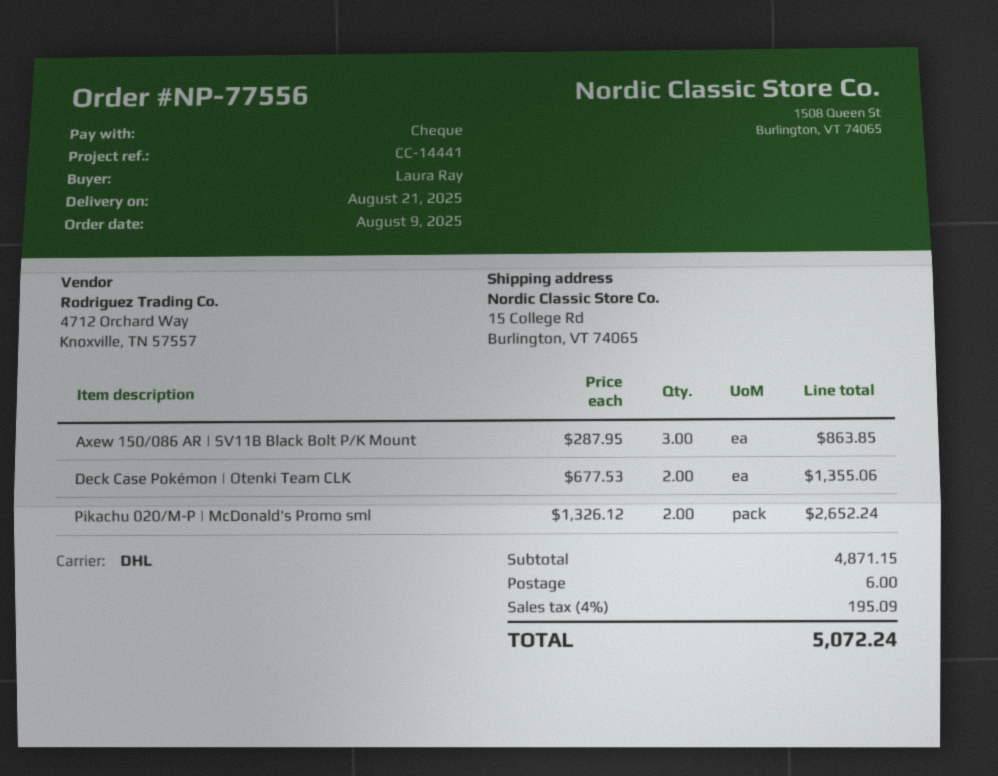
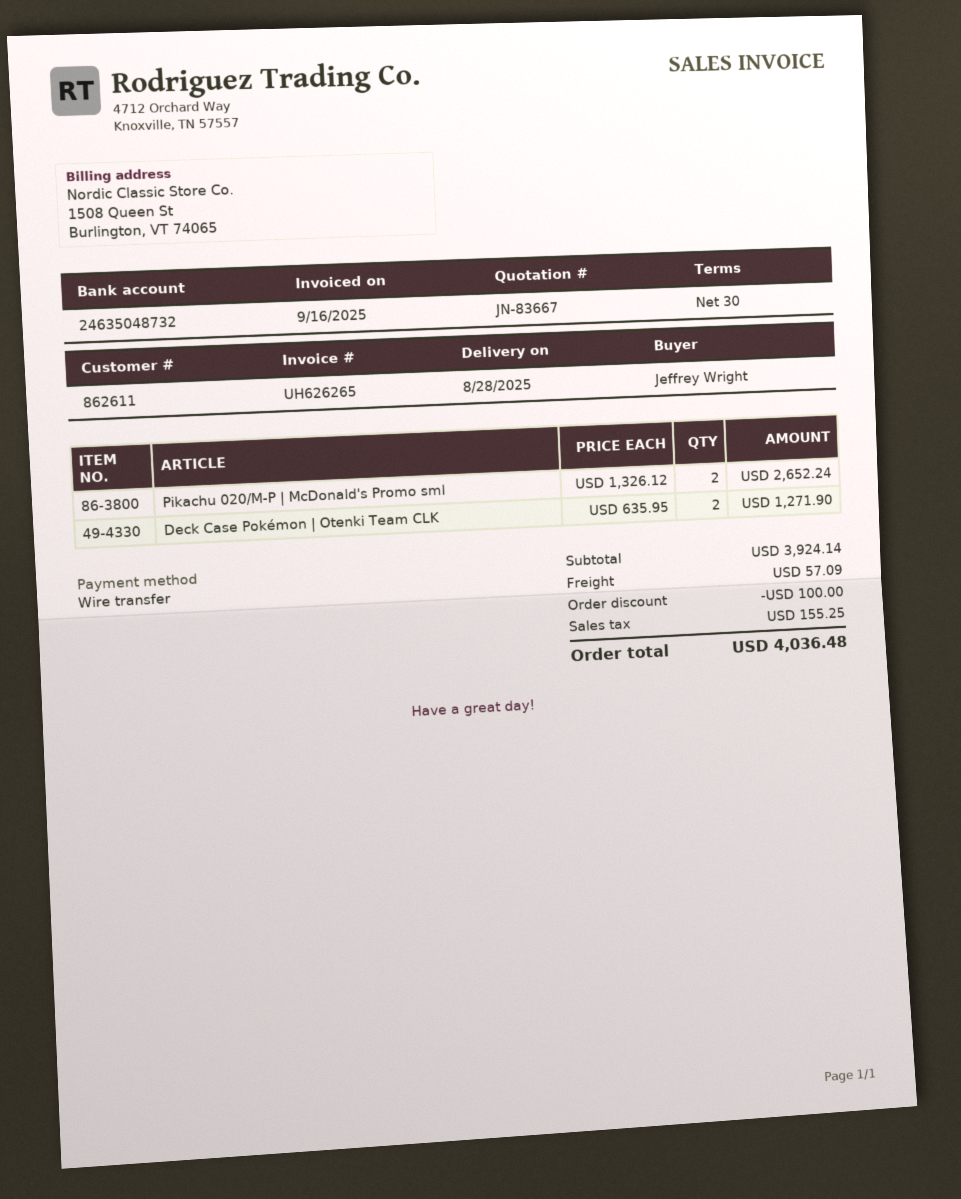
delivery date: 2025-08-21 -> 2025-08-28
ordered by: Laura Ray -> Jeffrey Wright
payment method: cheque -> bank transfer
Axew 150/086 AR | SV11B Black Bolt P/K Mount: 3 x 287.95 = 863.85 -> none
Deck Case Pokémon | Otenki Team CLK: 2 x 677.53 = 1355.06 -> 2 x 635.95 = 1271.90
subtotal: 4871.15 -> 3924.14
discount: none -> 100.00
shipping: 6.00 -> 57.09
tax: 195.09 -> 155.25
total: 5072.24 -> 4036.48

